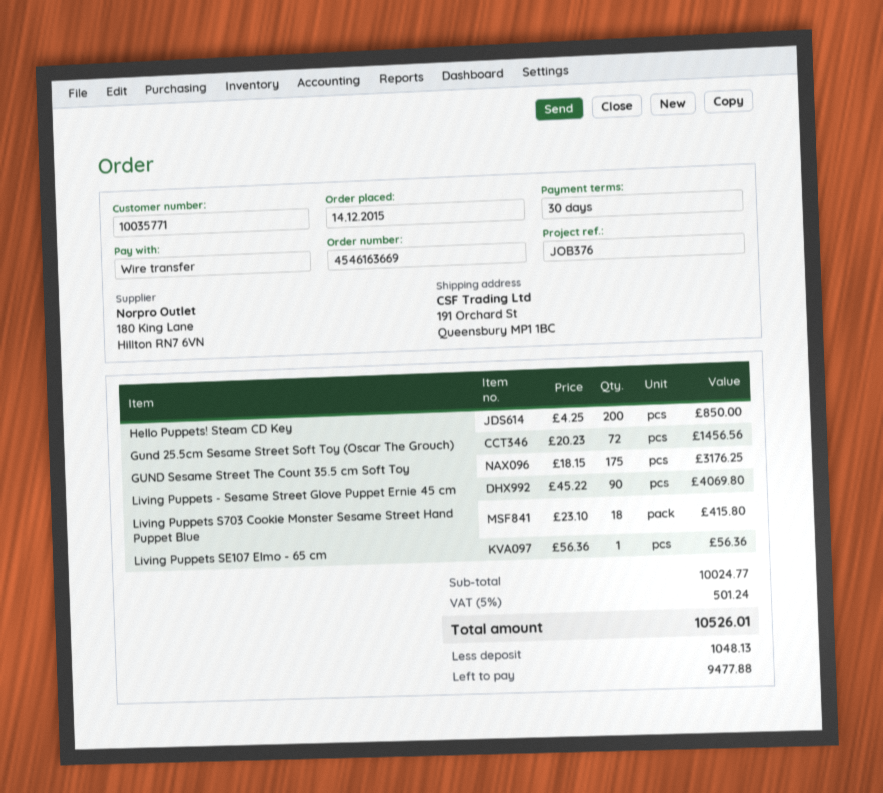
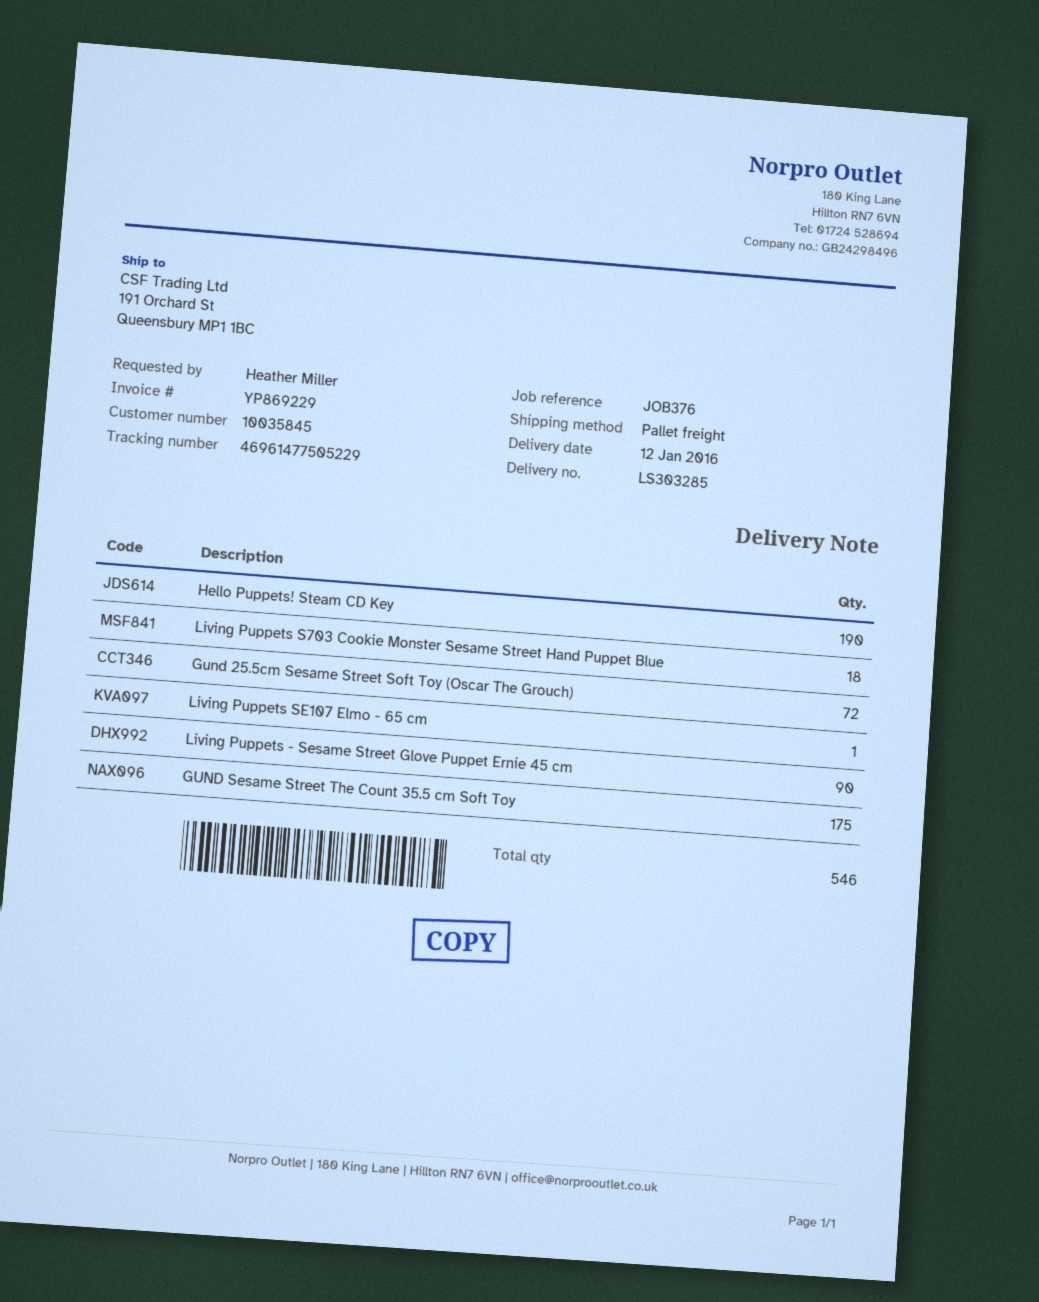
customer number: 10035771 -> 10035845
Hello Puppets! Steam CD Key: 200 -> 190

